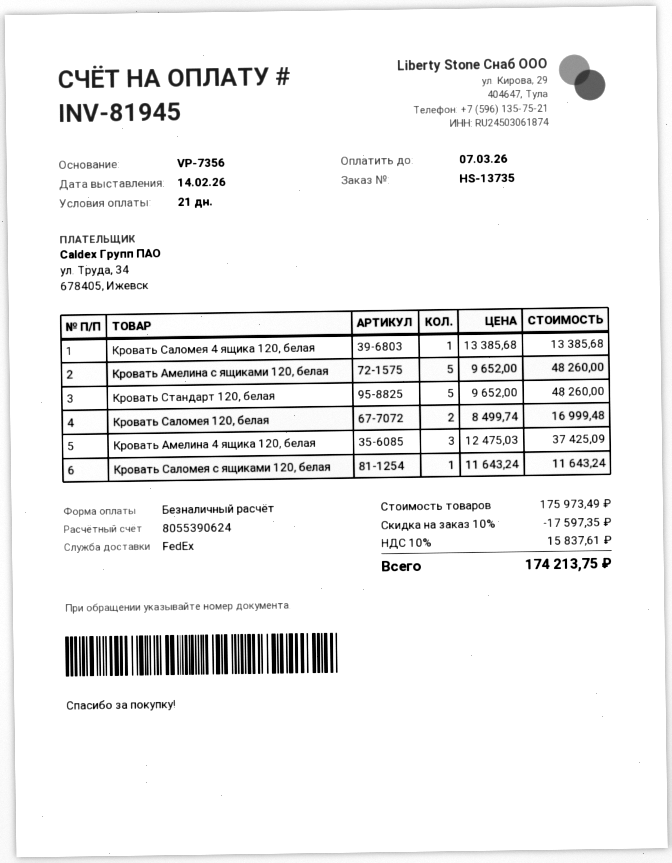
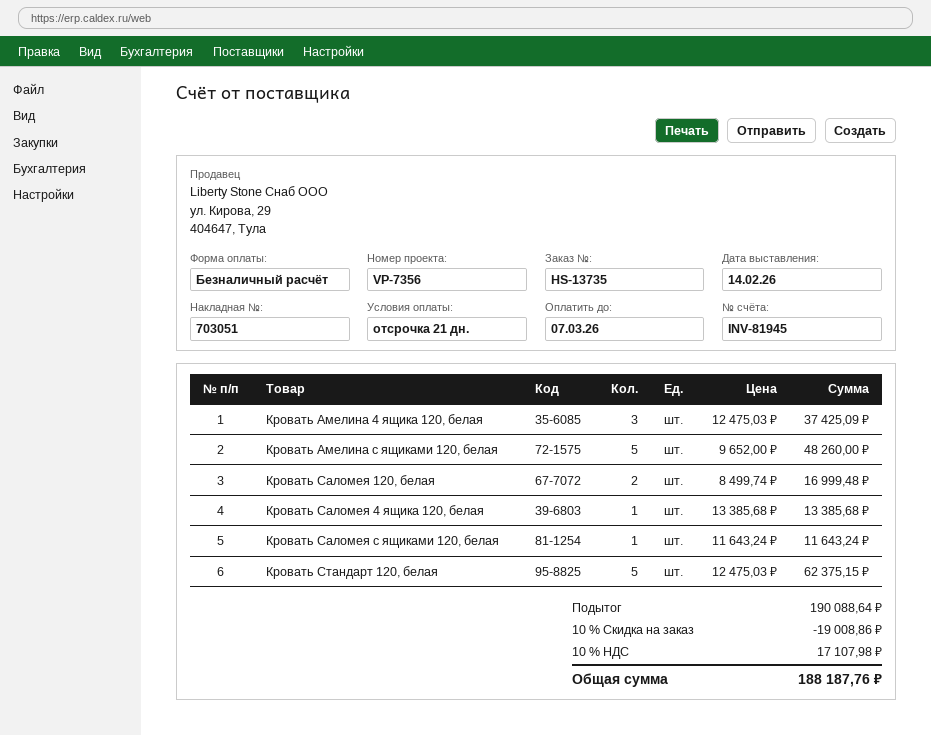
Кровать Стандарт 120, белая: 5 x 9652.00 = 48260.00 -> 5 x 12475.03 = 62375.15
subtotal: 175973.49 -> 190088.64
discount: 10% = 17597.35 -> 10% = 19008.86
tax: 10% = 15837.61 -> 10% = 17107.98
total: 174213.75 -> 188187.76

